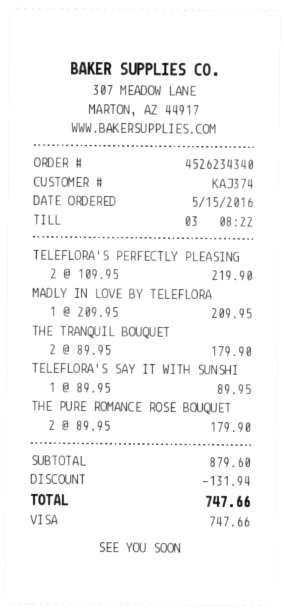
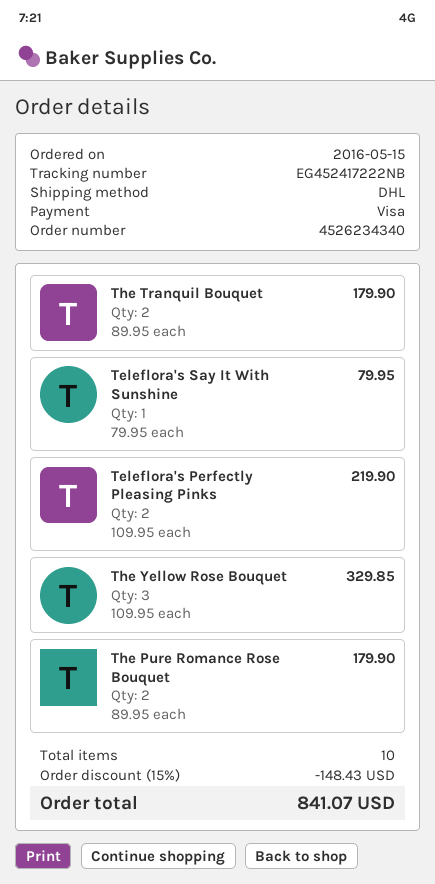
MADLY IN LOVE BY TELEFLORA: 1 x 209.95 = 209.95 -> none
TELEFLORA'S SAY IT WITH SUNSHI: 1 x 89.95 = 89.95 -> 1 x 79.95 = 79.95
The Yellow Rose Bouquet: none -> 3 x 109.95 = 329.85
discount: 131.94 -> 148.43
total: 747.66 -> 841.07

